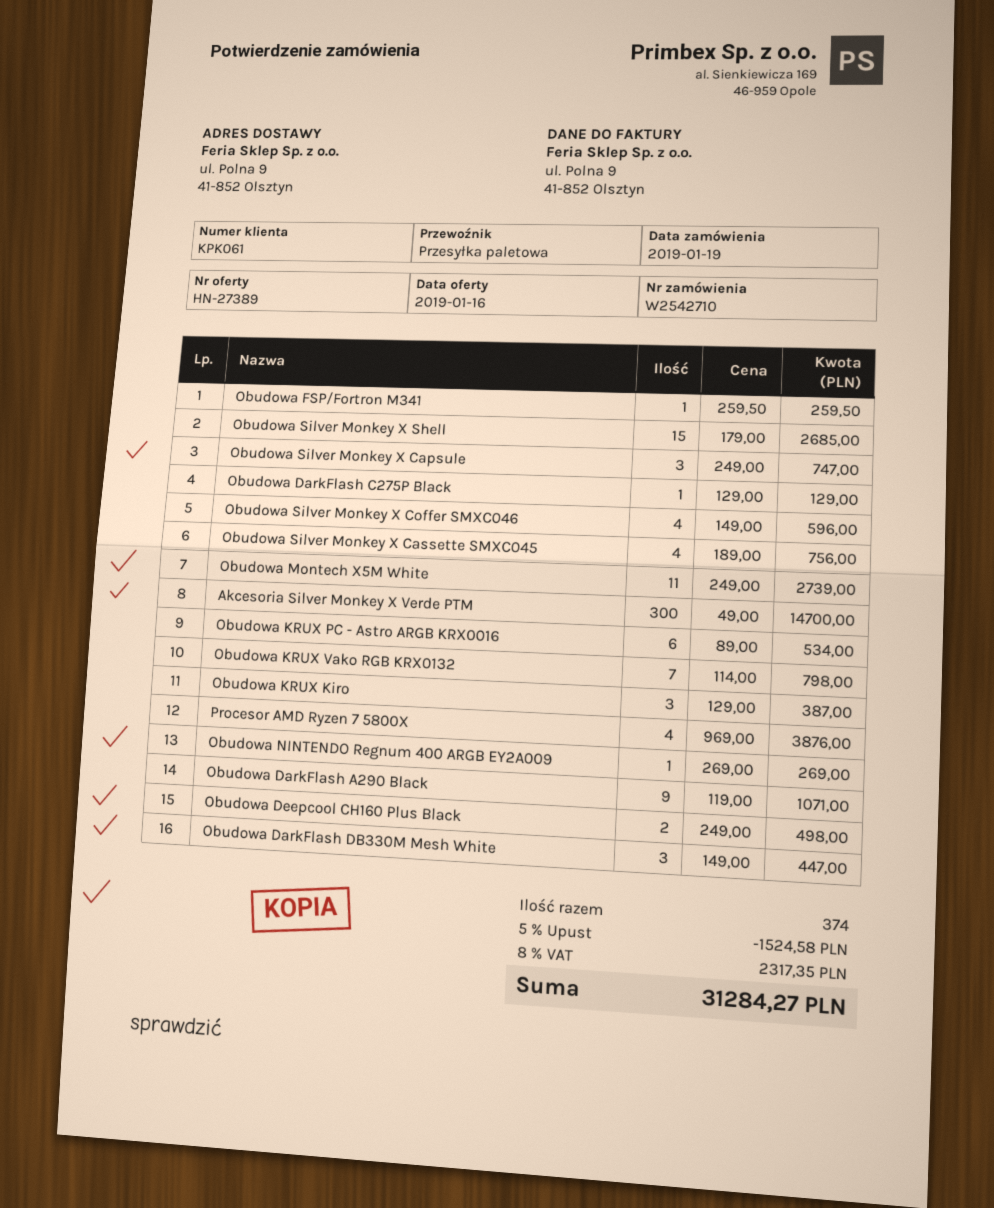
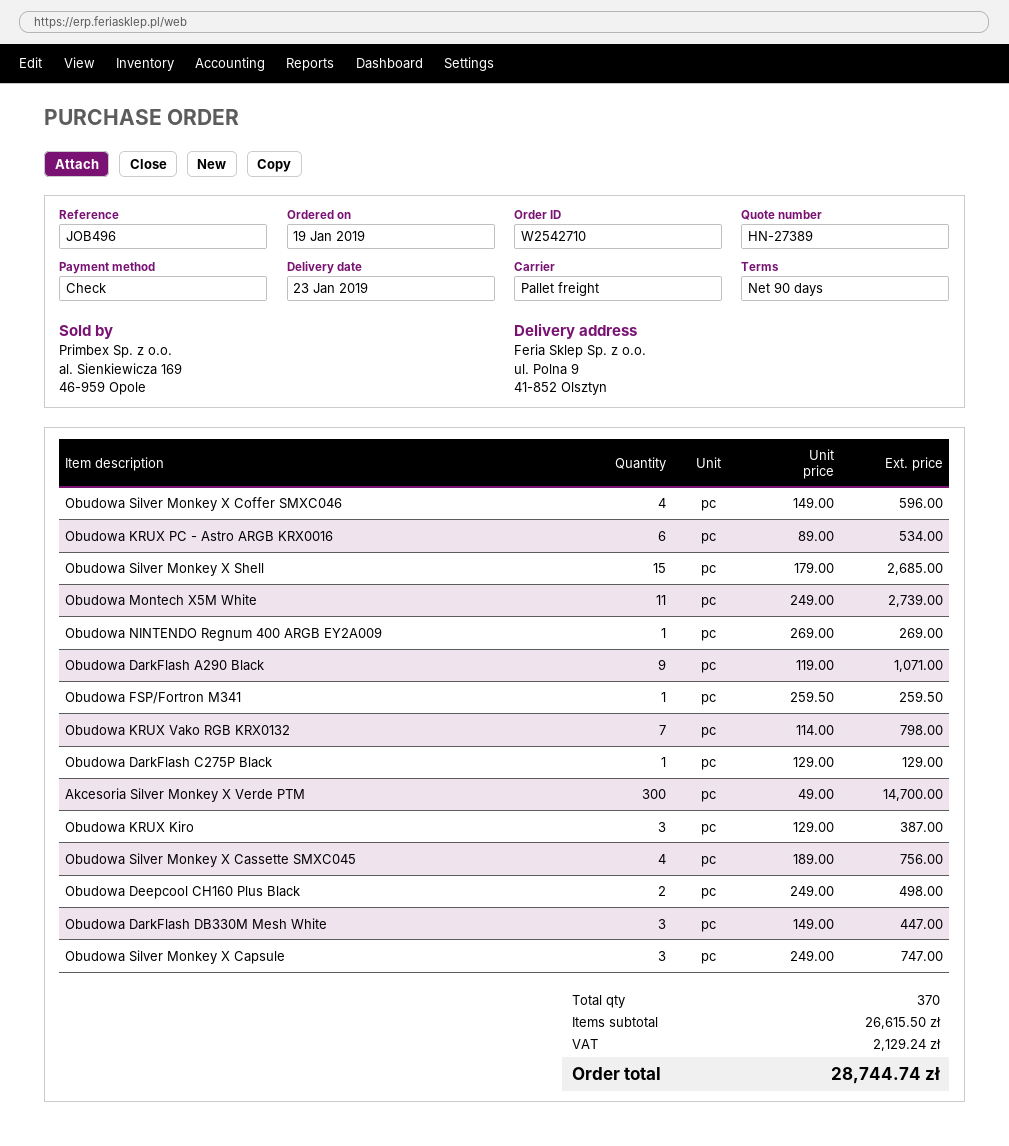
Procesor AMD Ryzen 7 5800X: 4 x 969.00 = 3876.00 -> none
total quantity: 374 -> 370
discount: 5% = 1524.58 -> none
tax: 2317.35 -> 2129.24
total: 31284.27 -> 28744.74

